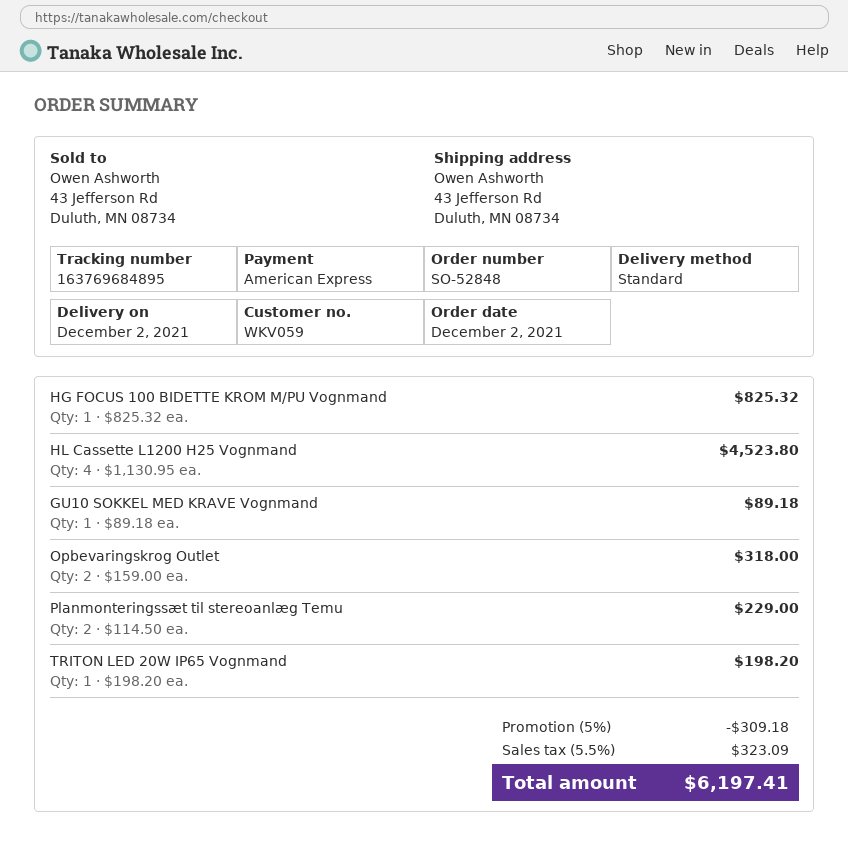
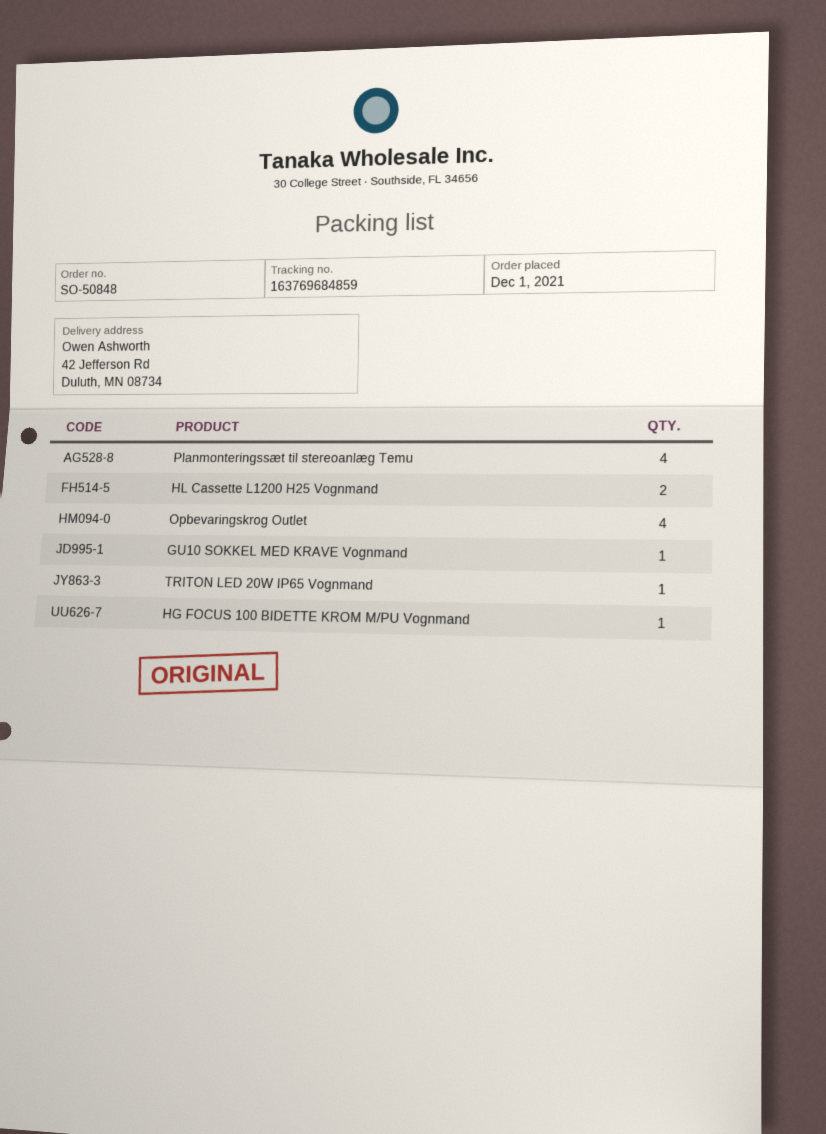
order number: SO-52848 -> SO-50848
order date: 2021-12-02 -> 2021-12-01
tracking number: 163769684895 -> 163769684859
ship to: 43 Jefferson Rd, Duluth, MN 08734 -> 42 Jefferson Rd, Duluth, MN 08734
HL Cassette L1200 H25 Vognmand: 4 -> 2
Opbevaringskrog Outlet: 2 -> 4
Planmonteringssæt til stereoanlæg Temu: 2 -> 4

